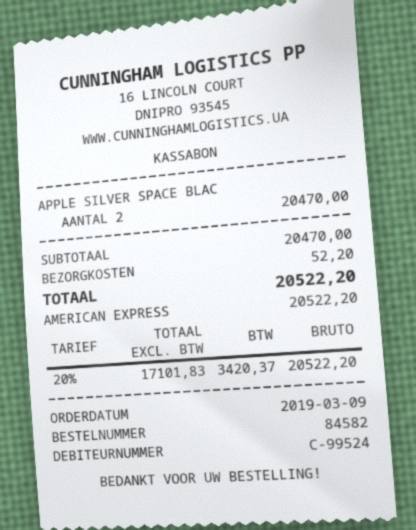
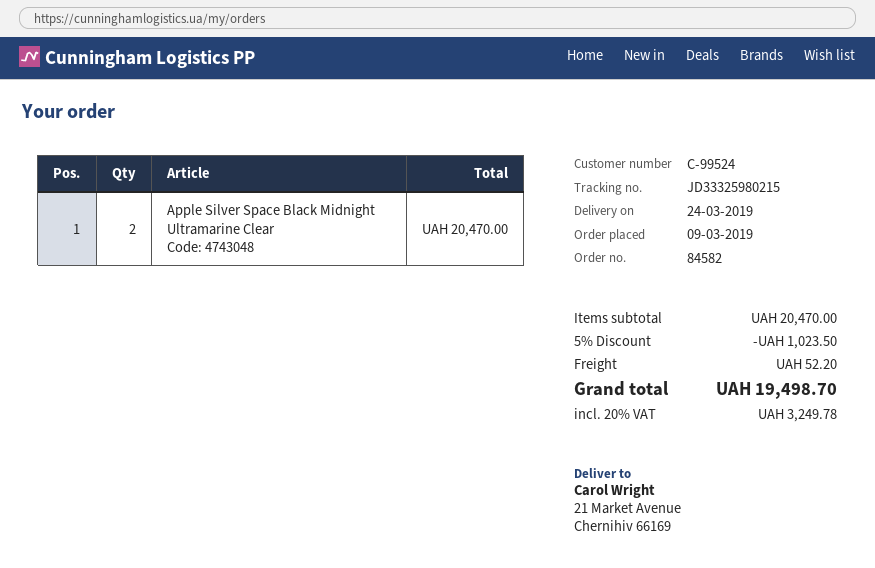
discount: none -> 5% = 1023.50
tax: 20% = 3420.37 -> 20% = 3249.78
total: 20522.20 -> 19498.70

